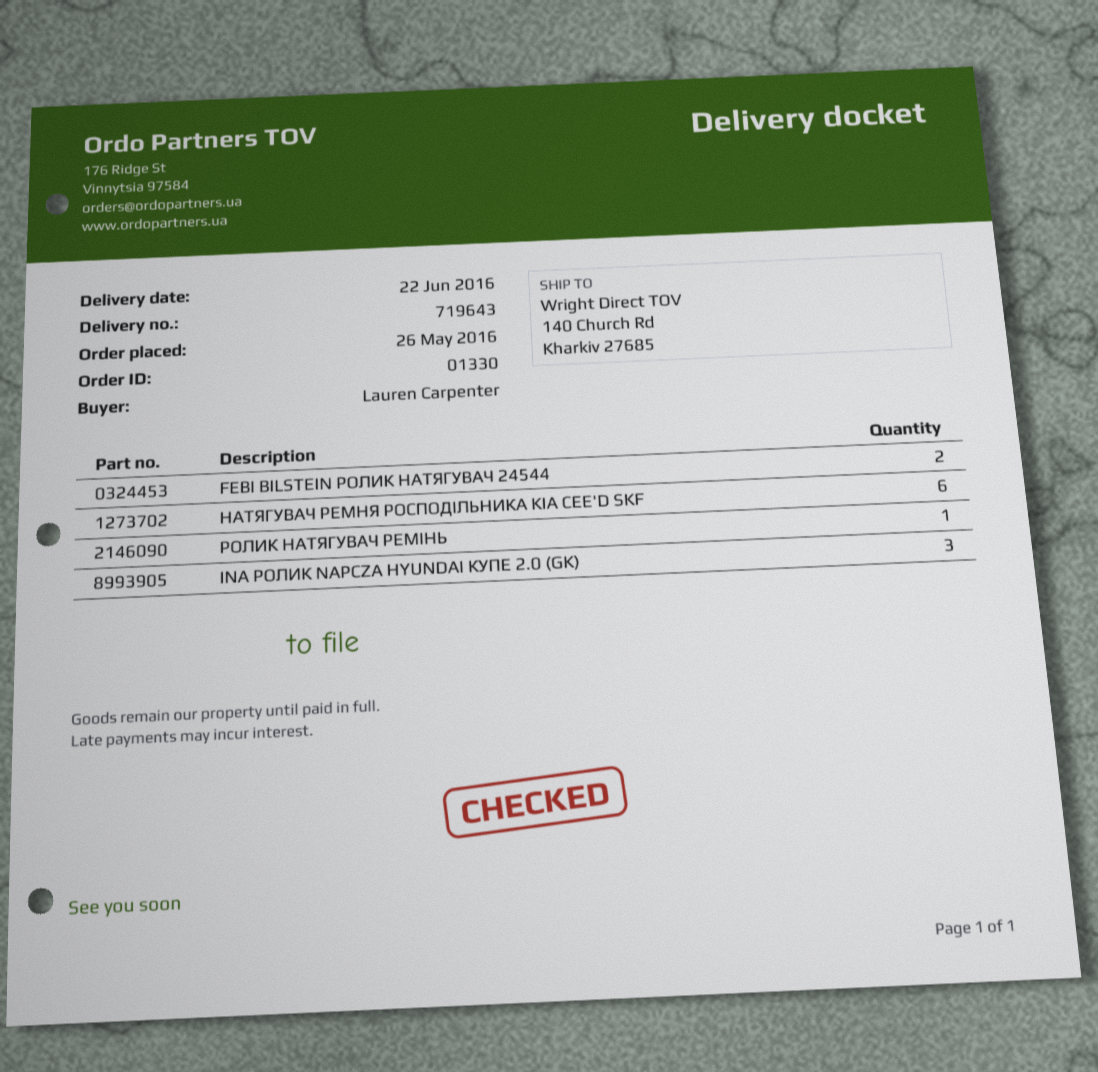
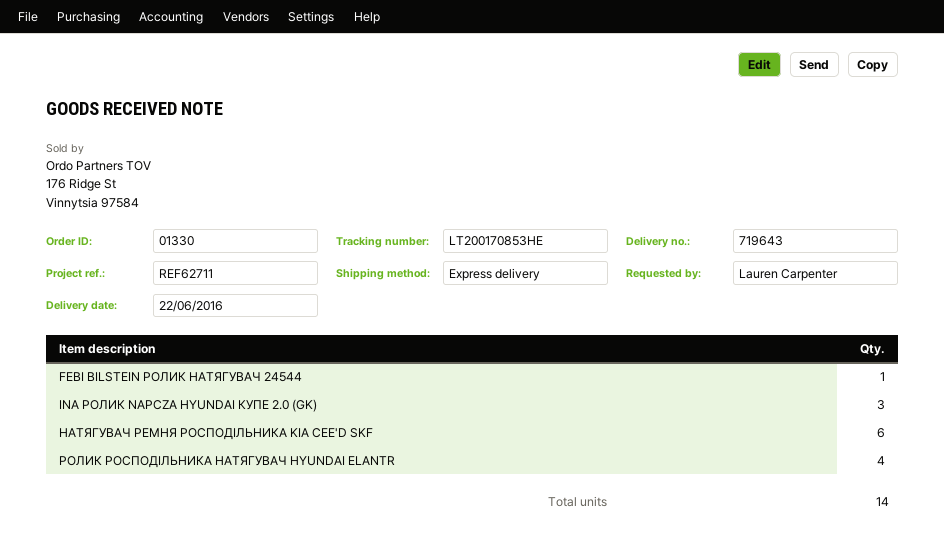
FEBI BILSTEIN РОЛИК НАТЯГУВАЧ 24544: 2 -> 1
РОЛИК НАТЯГУВАЧ РЕМІНЬ: 1 -> none
РОЛИК РОСПОДІЛЬНИКА НАТЯГУВАЧ HYUNDAI ELANTR: none -> 4

